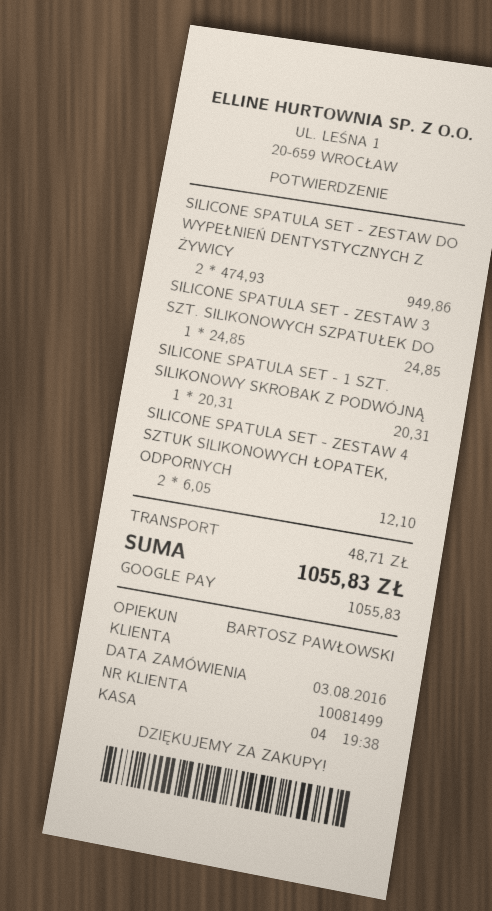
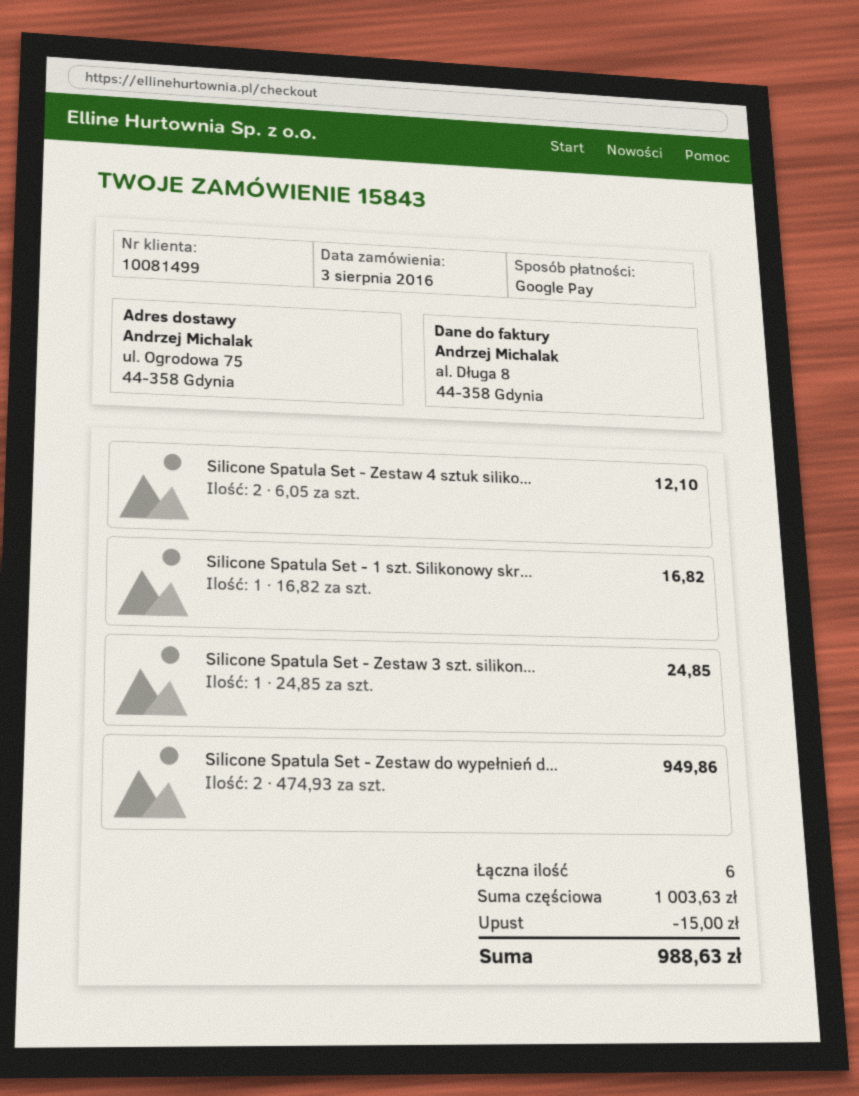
SILICONE SPATULA SET - 1 SZT. SILIKONOWY SKROBAK Z PODWÓJNĄ: 1 x 20.31 = 20.31 -> 1 x 16.82 = 16.82
discount: none -> 15.00
shipping: 48.71 -> none
total: 1055.83 -> 988.63

